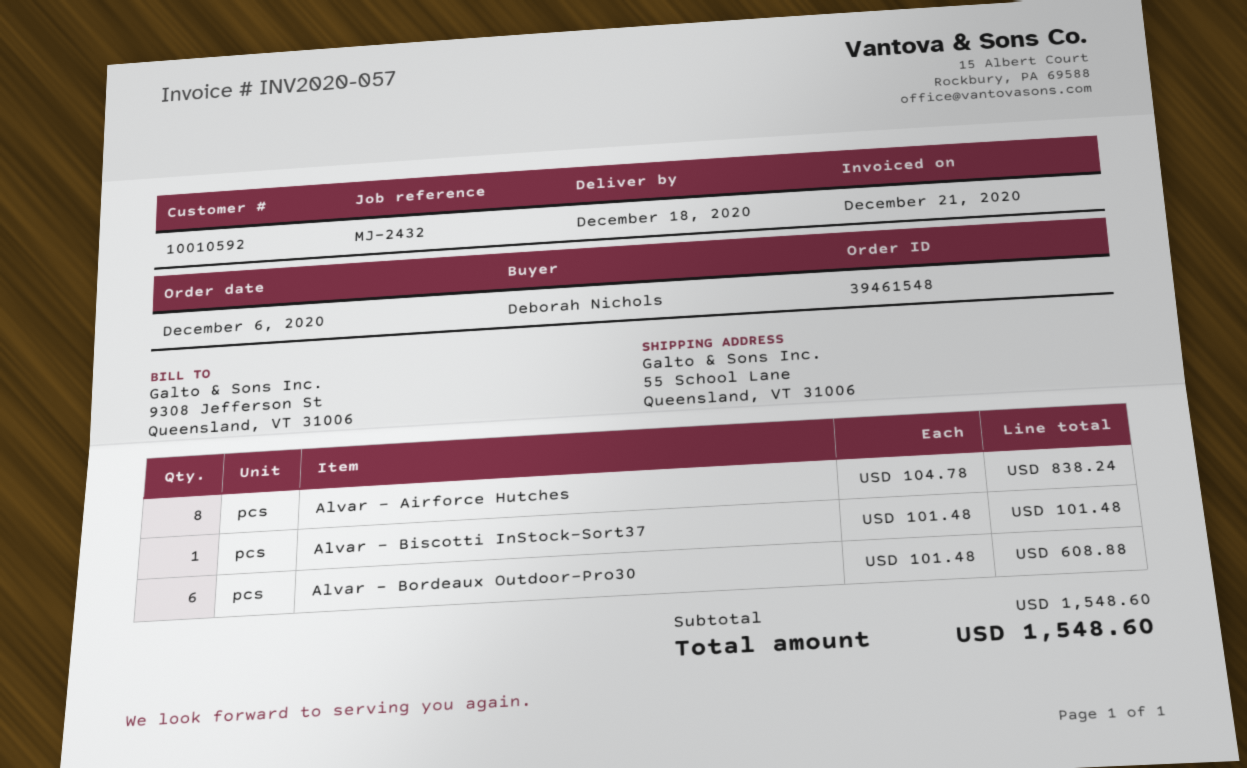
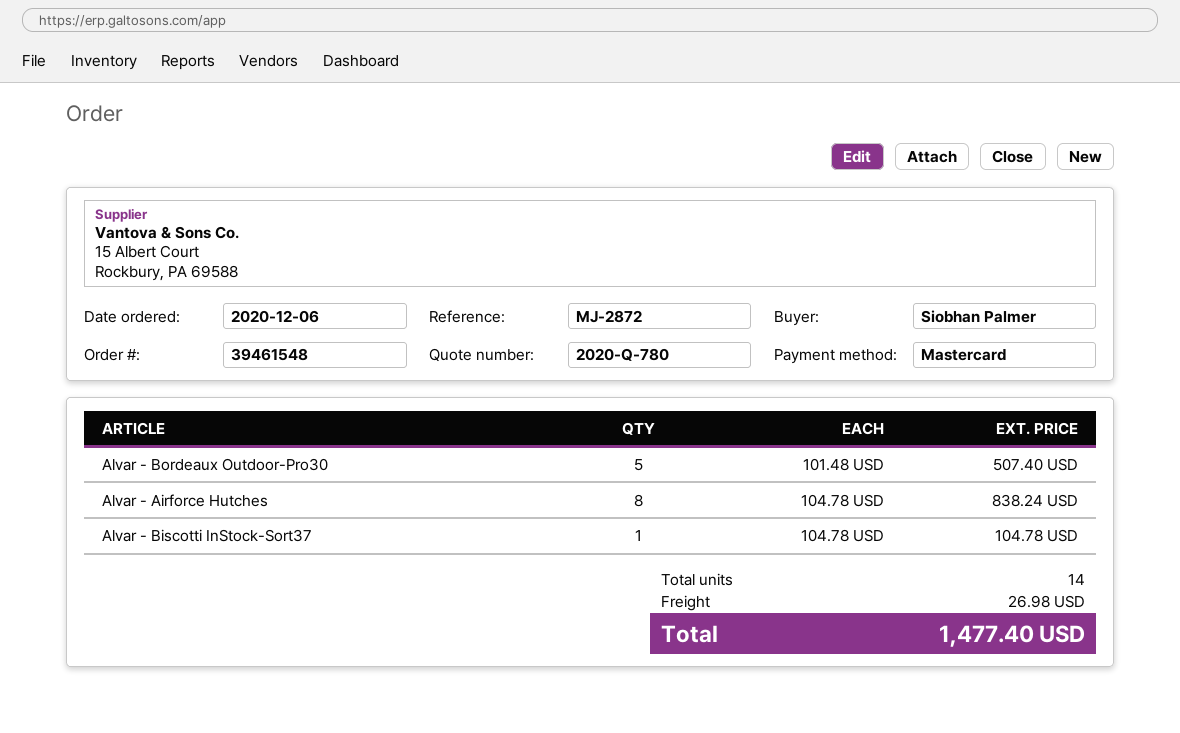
reference: MJ-2432 -> MJ-2872
ordered by: Deborah Nichols -> Siobhan Palmer
Alvar - Biscotti InStock-Sort37: 1 x 101.48 = 101.48 -> 1 x 104.78 = 104.78
Alvar - Bordeaux Outdoor-Pro30: 6 x 101.48 = 608.88 -> 5 x 101.48 = 507.40
shipping: none -> 26.98
total: 1548.60 -> 1477.40

